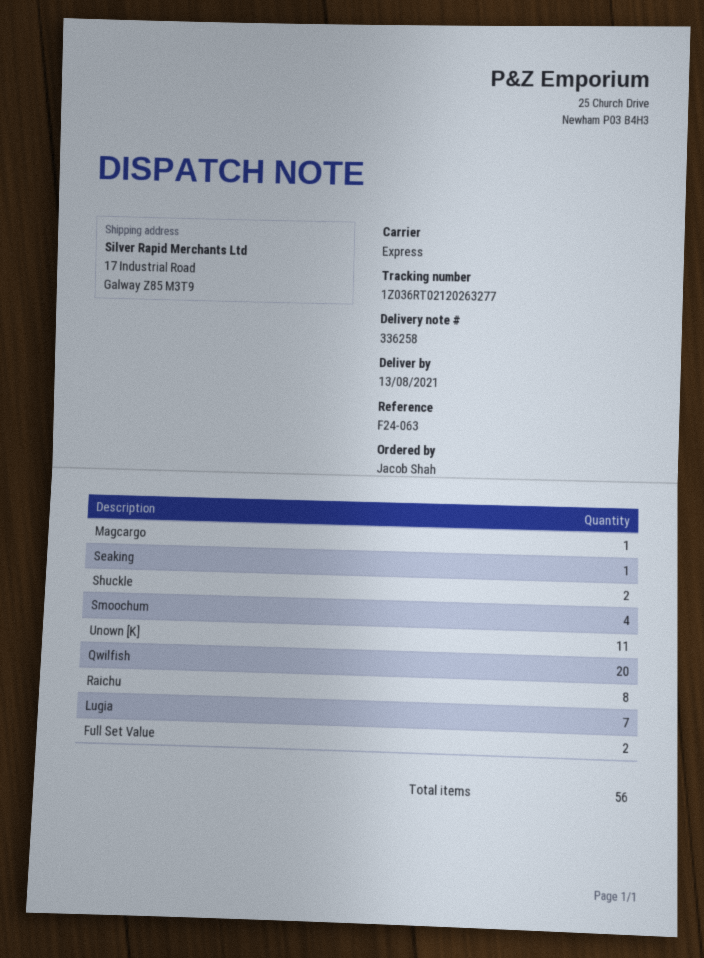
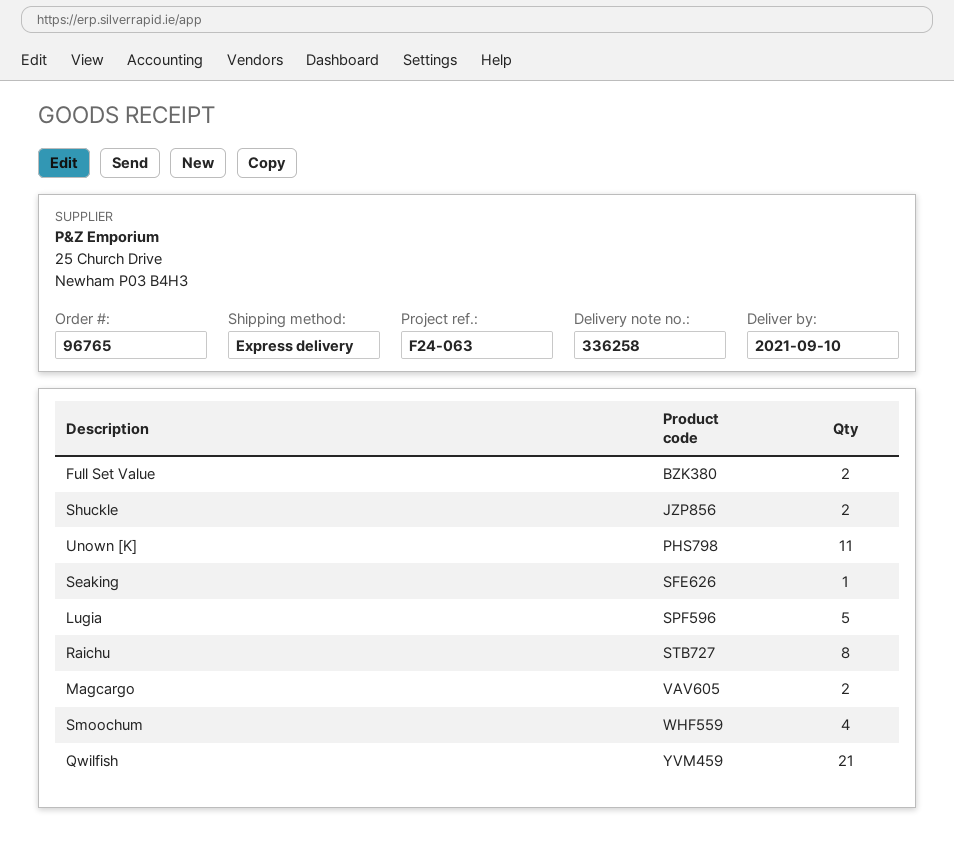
delivery date: 2021-08-13 -> 2021-09-10
Magcargo: 1 -> 2
Qwilfish: 20 -> 21
Lugia: 7 -> 5

